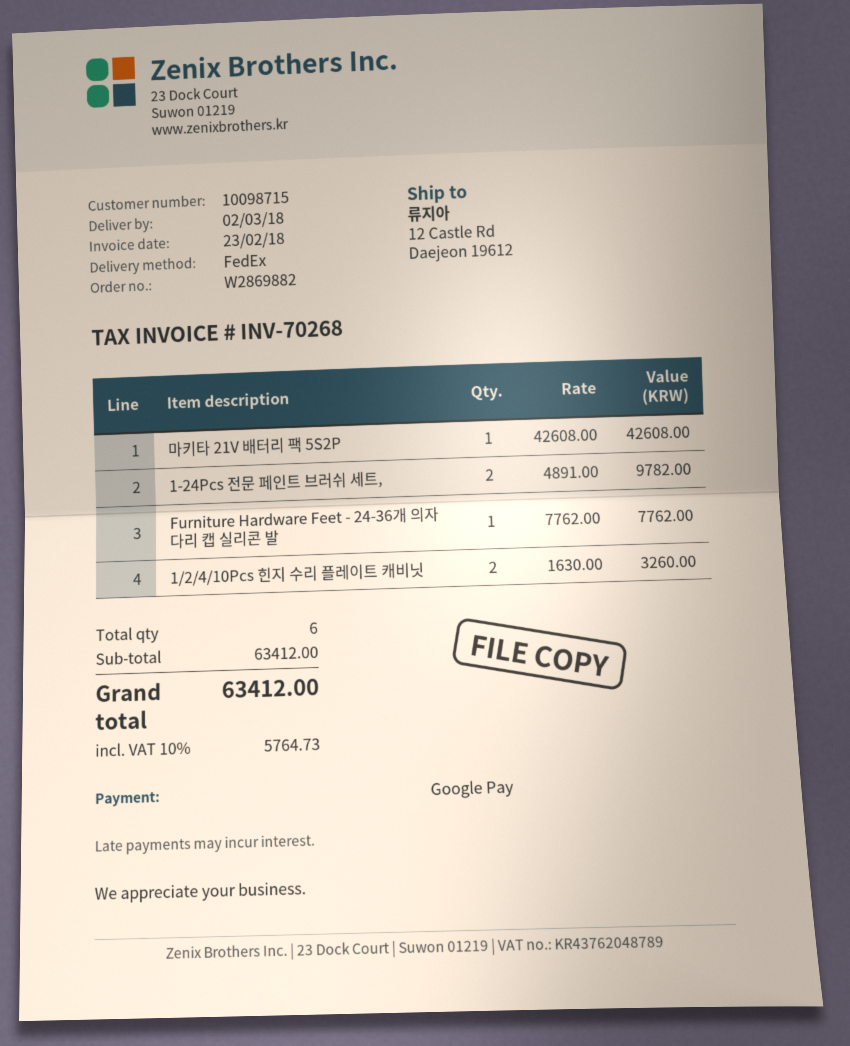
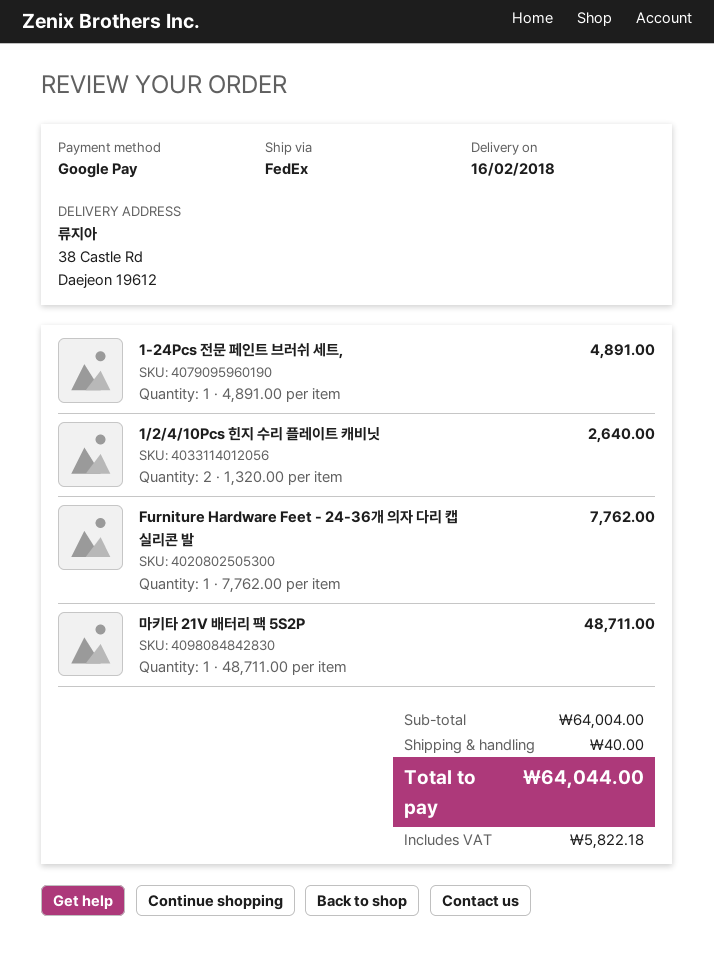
delivery date: 2018-03-02 -> 2018-02-16
ship to: 12 Castle Rd, Daejeon 19612 -> 38 Castle Rd, Daejeon 19612
마키타 21V 배터리 팩 5S2P: 1 x 42608.00 = 42608.00 -> 1 x 48711.00 = 48711.00
1-24Pcs 전문 페인트 브러쉬 세트,: 2 x 4891.00 = 9782.00 -> 1 x 4891.00 = 4891.00
1/2/4/10Pcs 힌지 수리 플레이트 캐비닛: 2 x 1630.00 = 3260.00 -> 2 x 1320.00 = 2640.00
subtotal: 63412.00 -> 64004.00
shipping: none -> 40.00
tax: 5764.73 -> 5822.18
total: 63412.00 -> 64044.00

